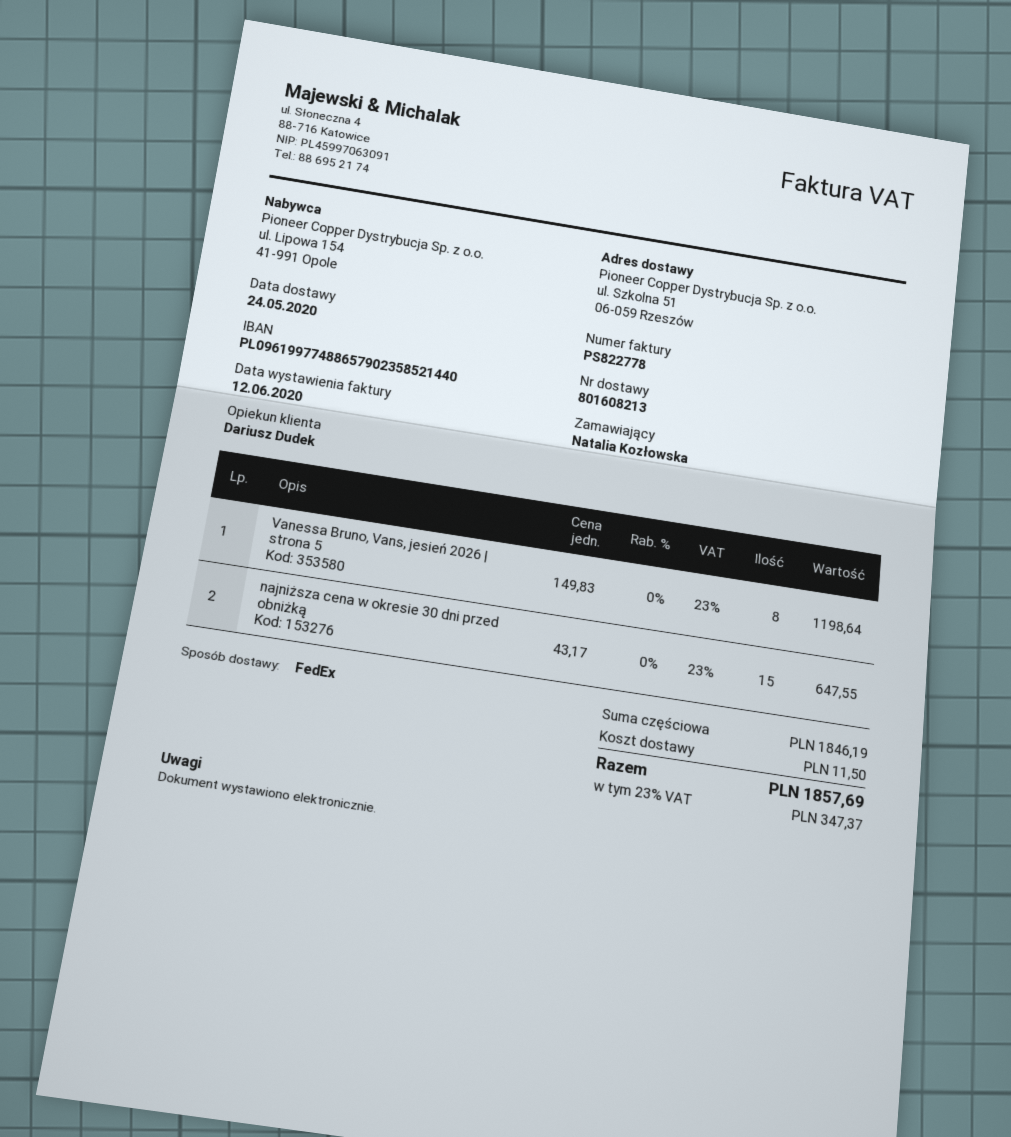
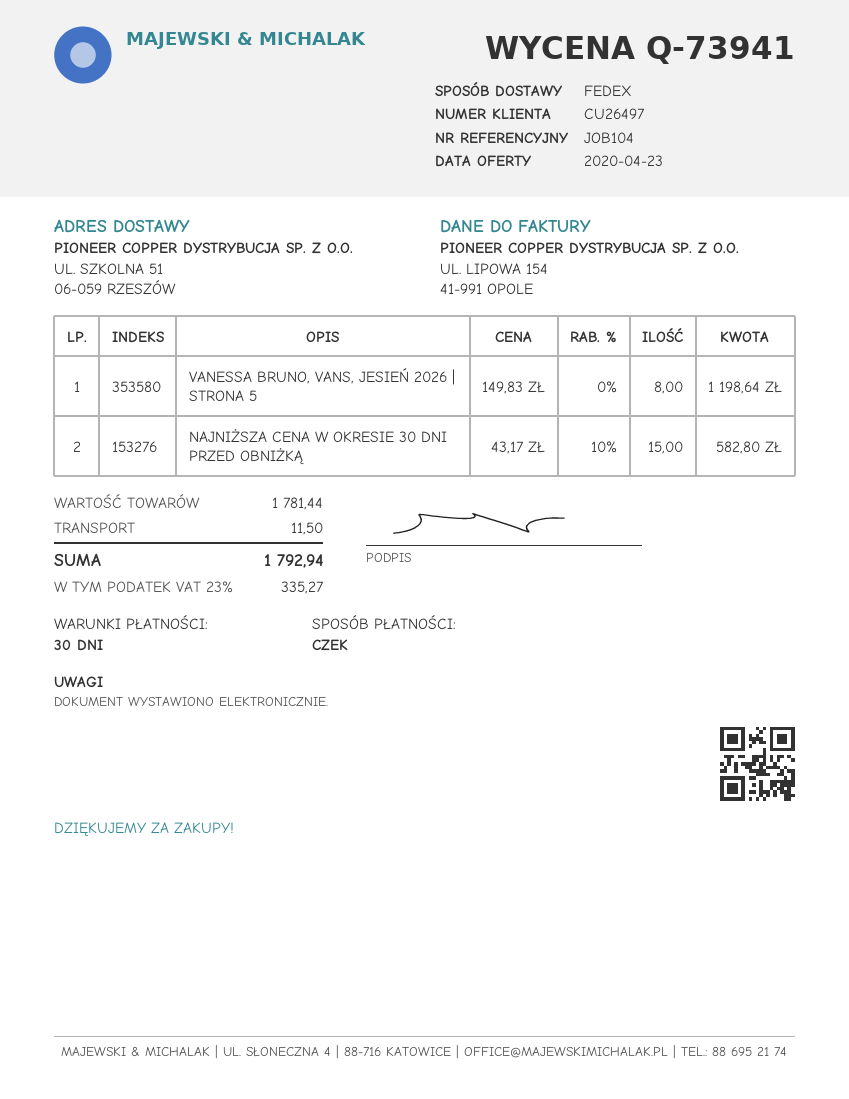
najniższa cena w okresie 30 dni przed obniżką: 15 x 43.17 = 647.55 -> 15 x 43.17 - 10% = 582.80
subtotal: 1846.19 -> 1781.44
tax: 23% = 347.37 -> 23% = 335.27
total: 1857.69 -> 1792.94

